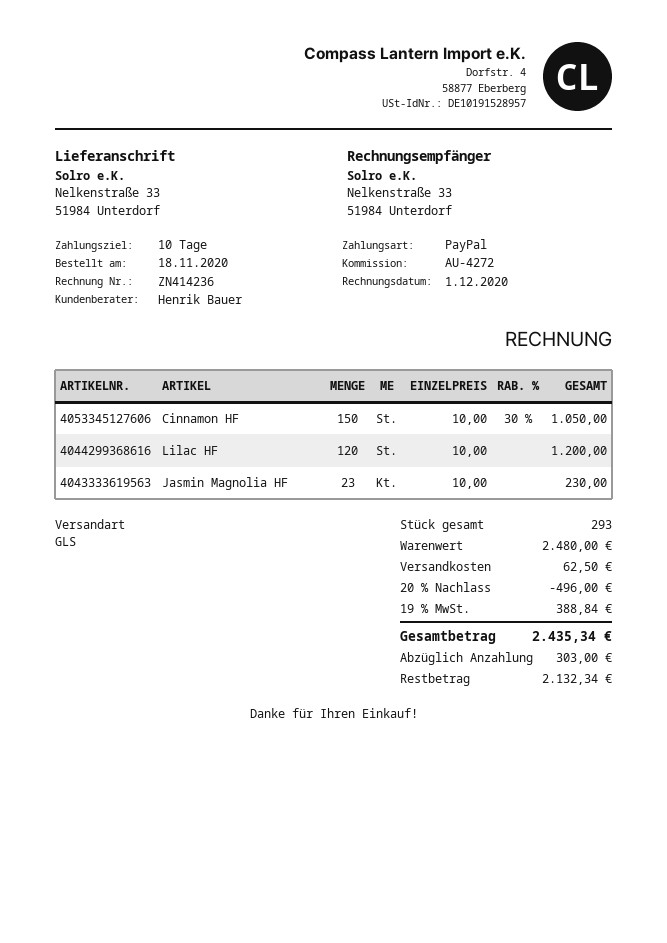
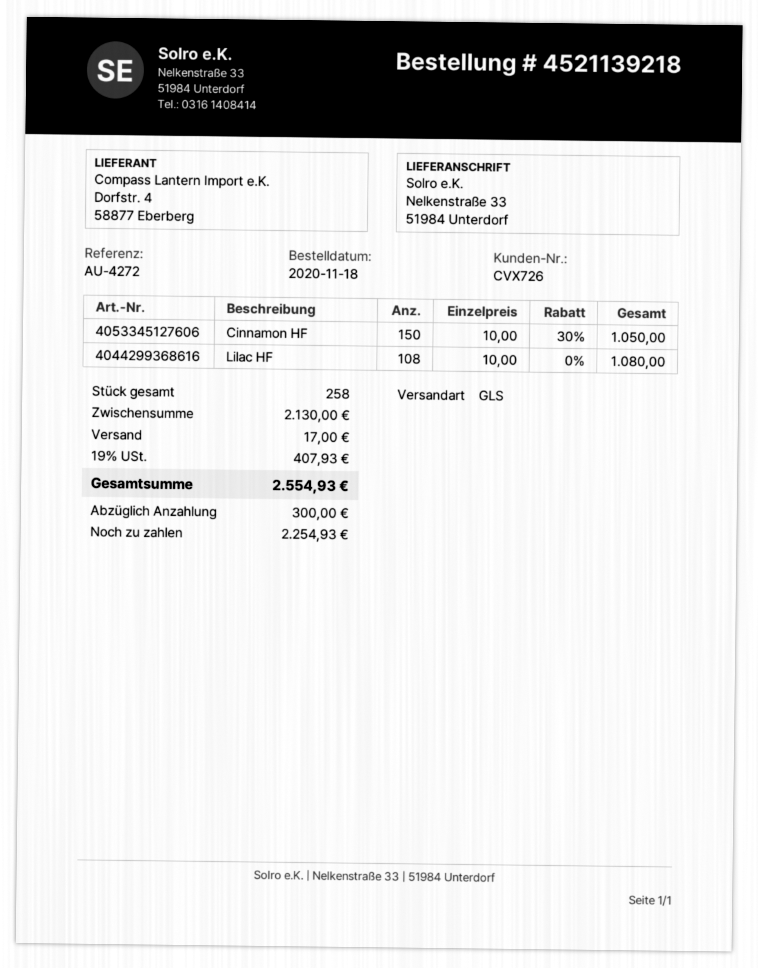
Lilac HF: 120 x 10.00 = 1200.00 -> 108 x 10.00 = 1080.00
Jasmin Magnolia HF: 23 x 10.00 = 230.00 -> none
total quantity: 293 -> 258
subtotal: 2480.00 -> 2130.00
discount: 20% = 496.00 -> none
shipping: 62.50 -> 17.00
tax: 19% = 388.84 -> 19% = 407.93
total: 2435.34 -> 2554.93
deposit: 303.00 -> 300.00
balance: 2132.34 -> 2254.93

